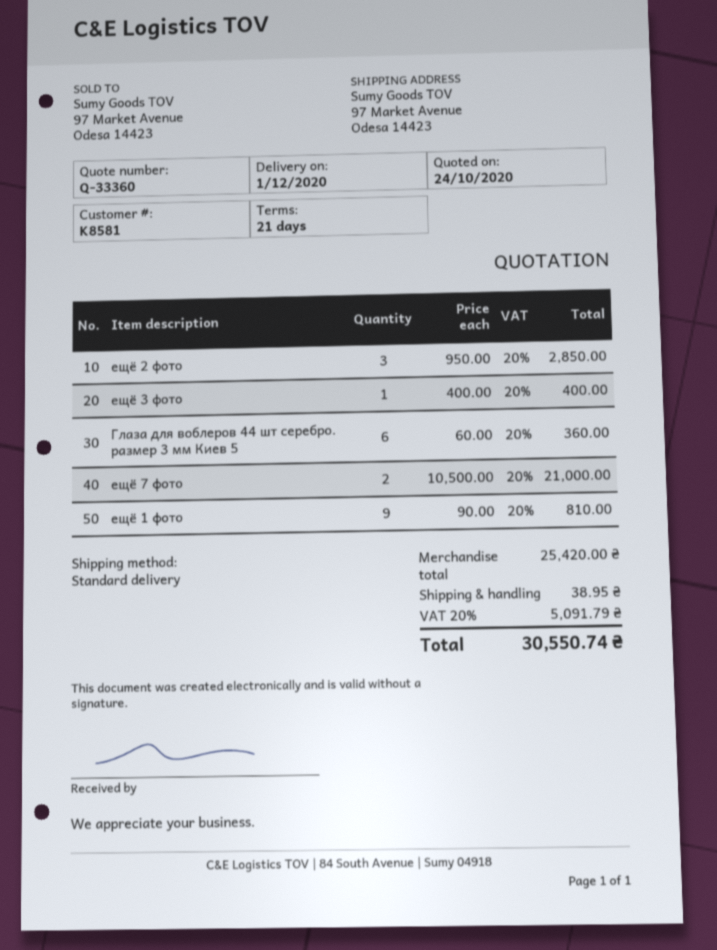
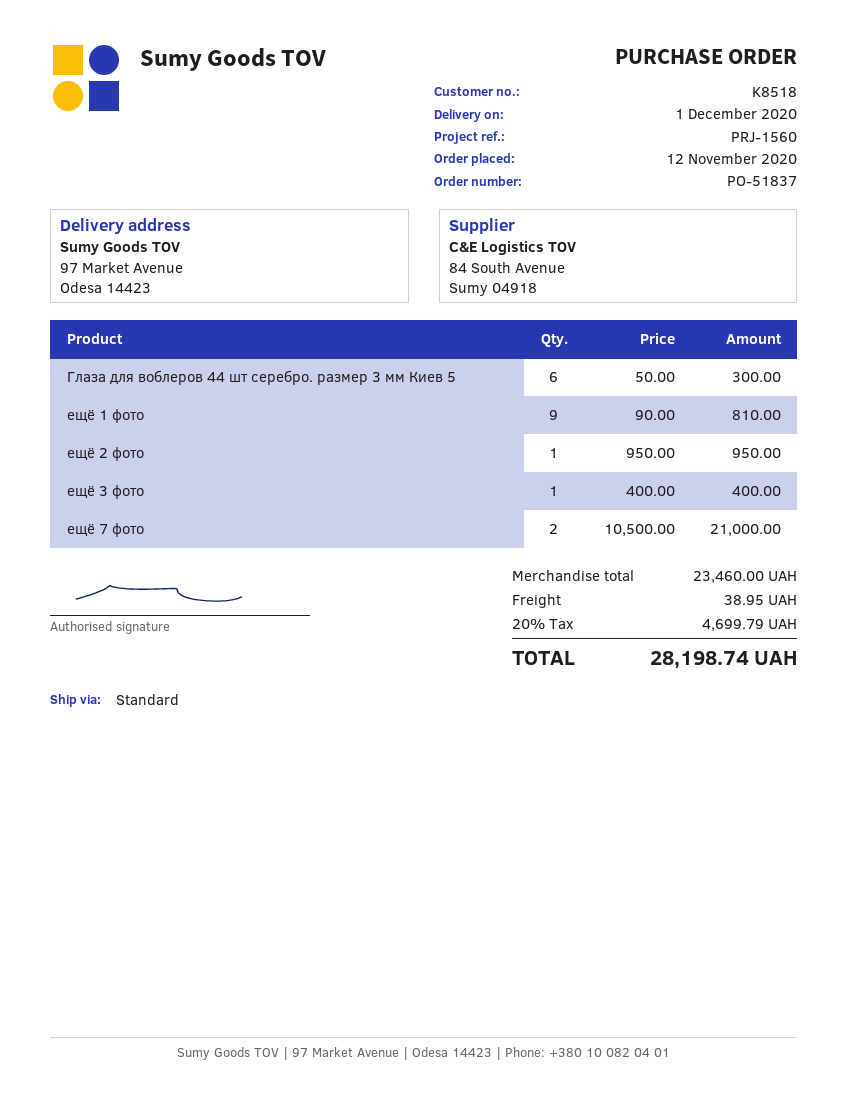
customer number: K8581 -> K8518
ещё 2 фото: 3 x 950.00 = 2850.00 -> 1 x 950.00 = 950.00
Глаза для воблеров 44 шт серебро. размер 3 мм Киев 5: 6 x 60.00 = 360.00 -> 6 x 50.00 = 300.00
subtotal: 25420.00 -> 23460.00
tax: 20% = 5091.79 -> 20% = 4699.79
total: 30550.74 -> 28198.74

